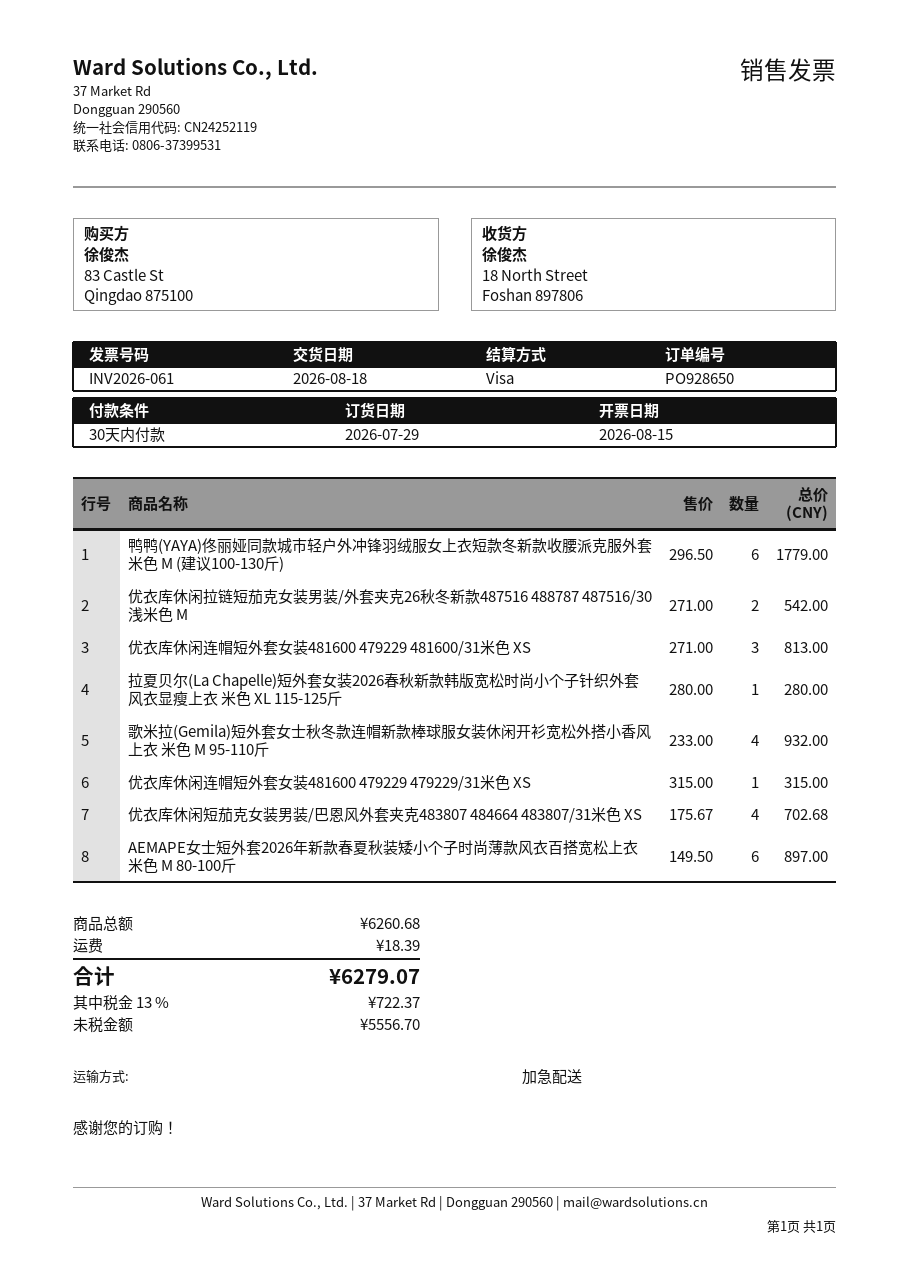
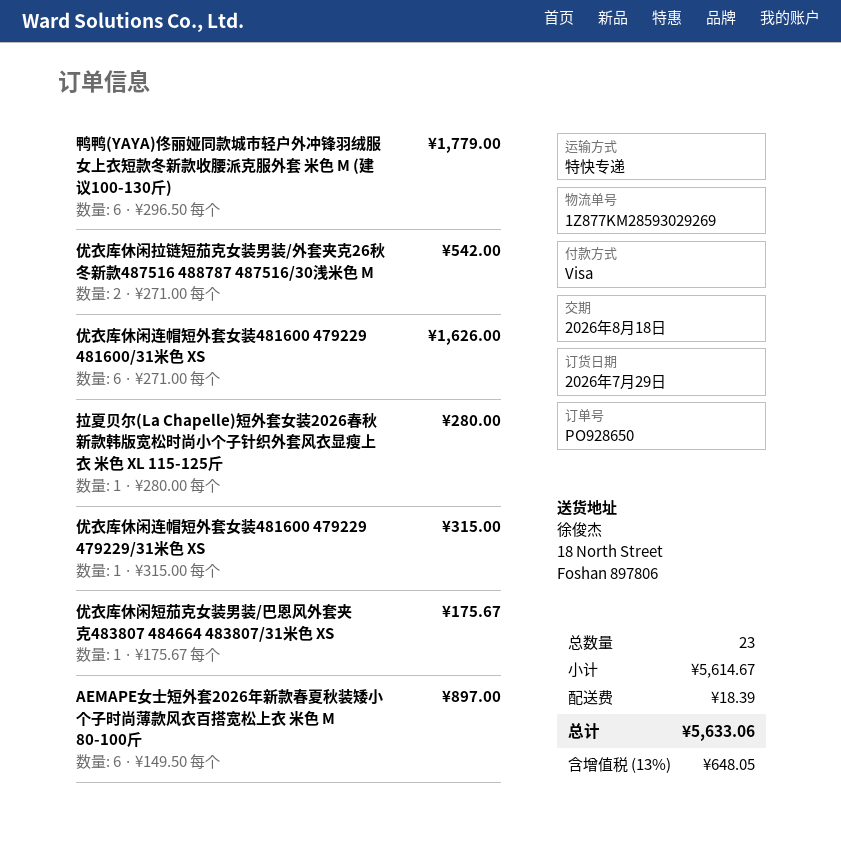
优衣库休闲连帽短外套女装481600 479229 481600/31米色 XS: 3 x 271.00 = 813.00 -> 6 x 271.00 = 1626.00
歌米拉(Gemila)短外套女士秋冬款连帽新款棒球服女装休闲开衫宽松外搭小香风上衣 米色 M 95-110斤: 4 x 233.00 = 932.00 -> none
优衣库休闲短茄克女装男装/巴恩风外套夹克483807 484664 483807/31米色 XS: 4 x 175.67 = 702.68 -> 1 x 175.67 = 175.67
subtotal: 6260.68 -> 5614.67
tax: 13% = 722.37 -> 13% = 648.05
total: 6279.07 -> 5633.06

